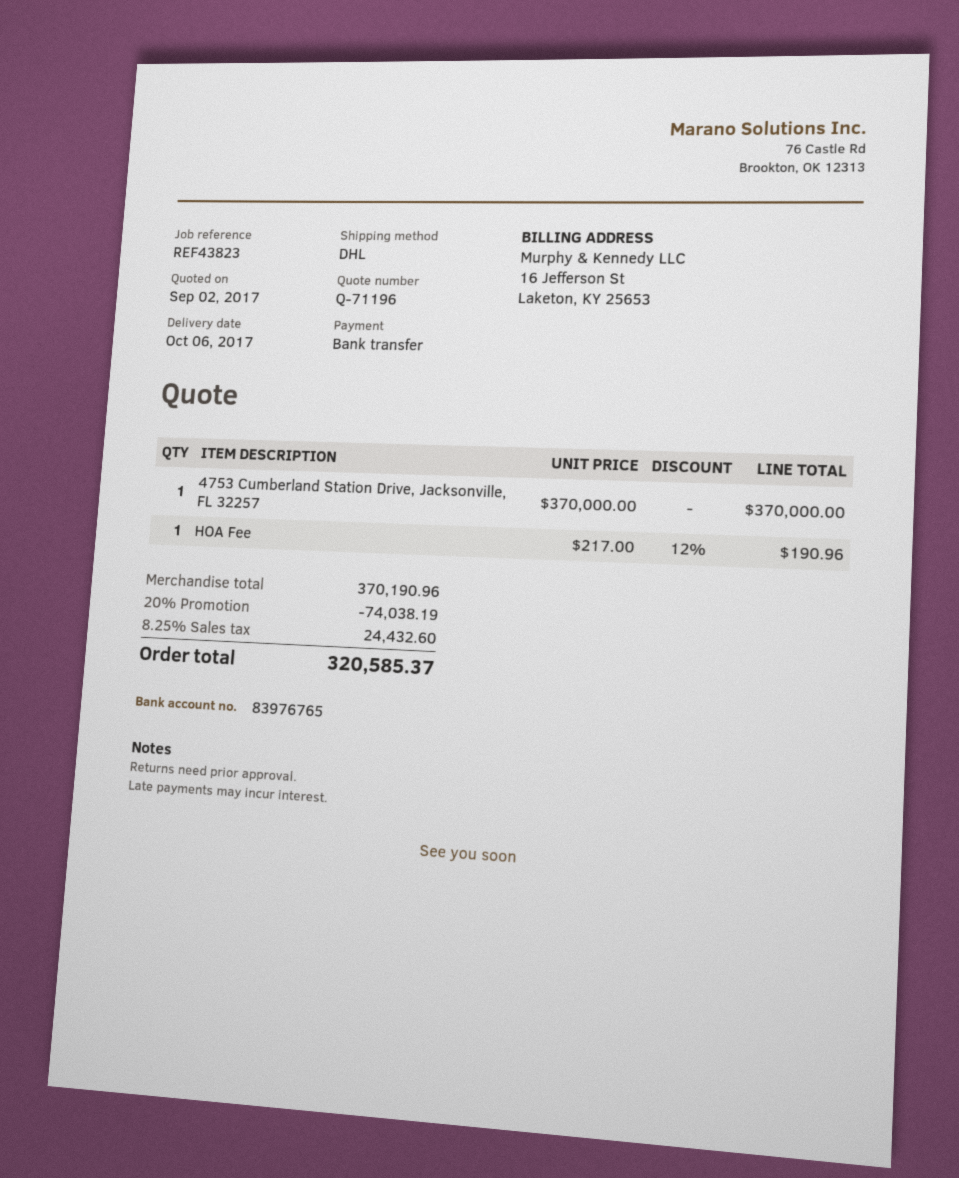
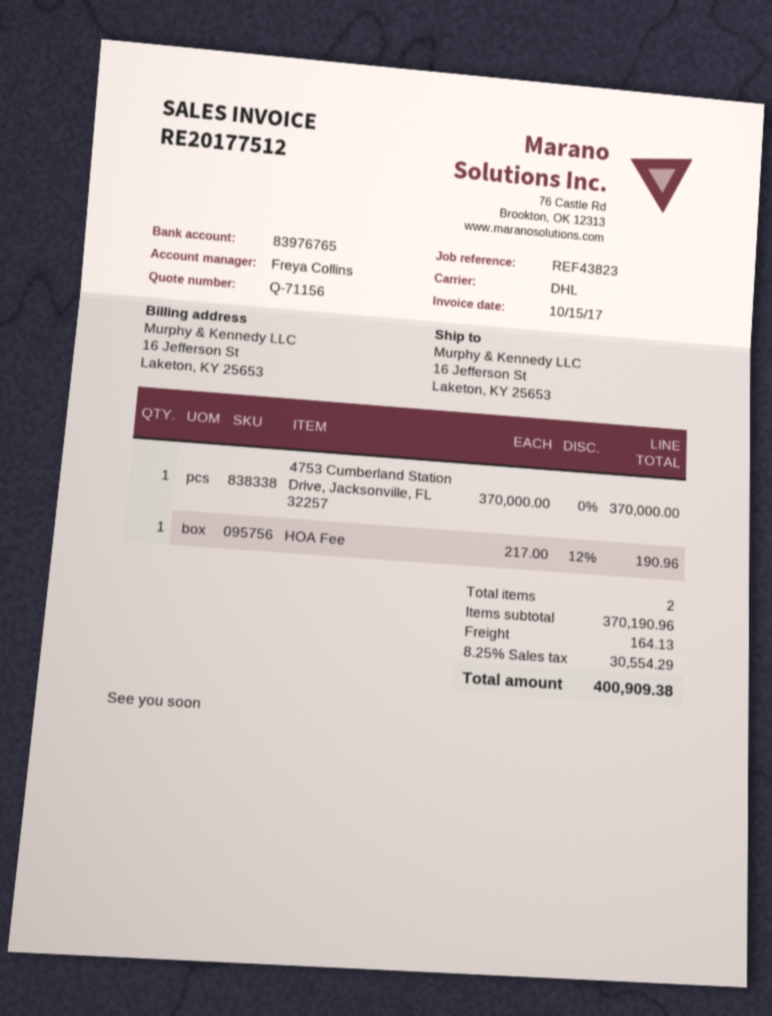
quote number: Q-71196 -> Q-71156
discount: 20% = 74038.19 -> none
shipping: none -> 164.13
tax: 8.25% = 24432.60 -> 8.25% = 30554.29
total: 320585.37 -> 400909.38

